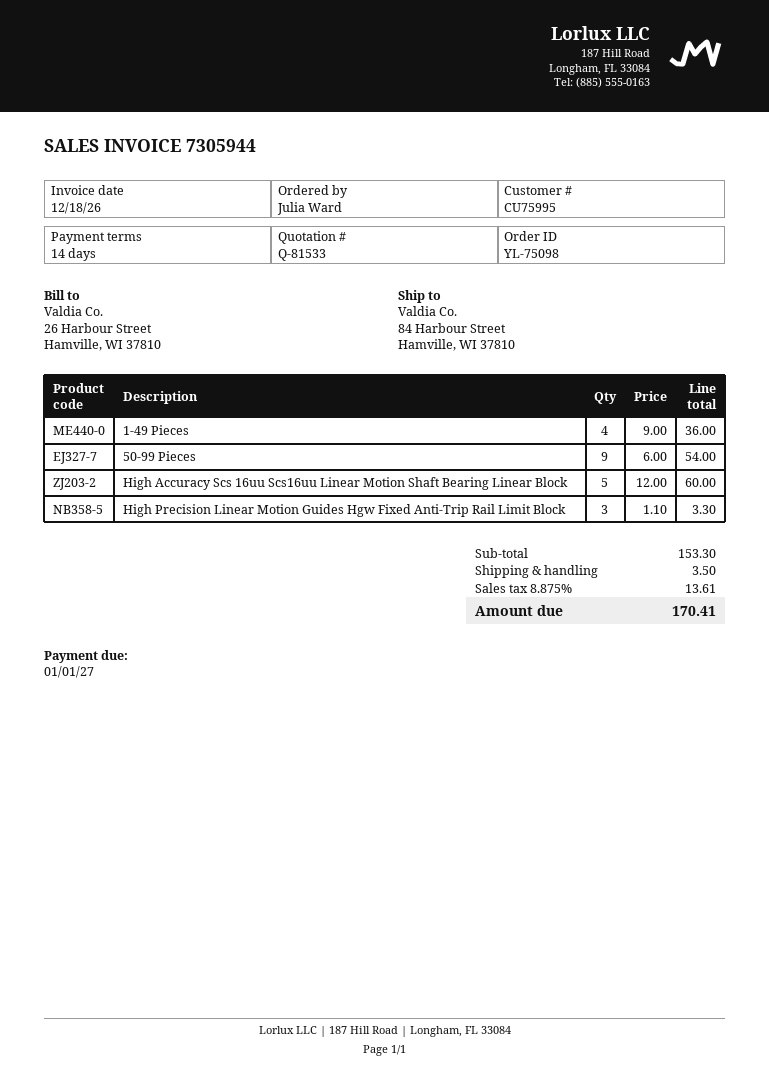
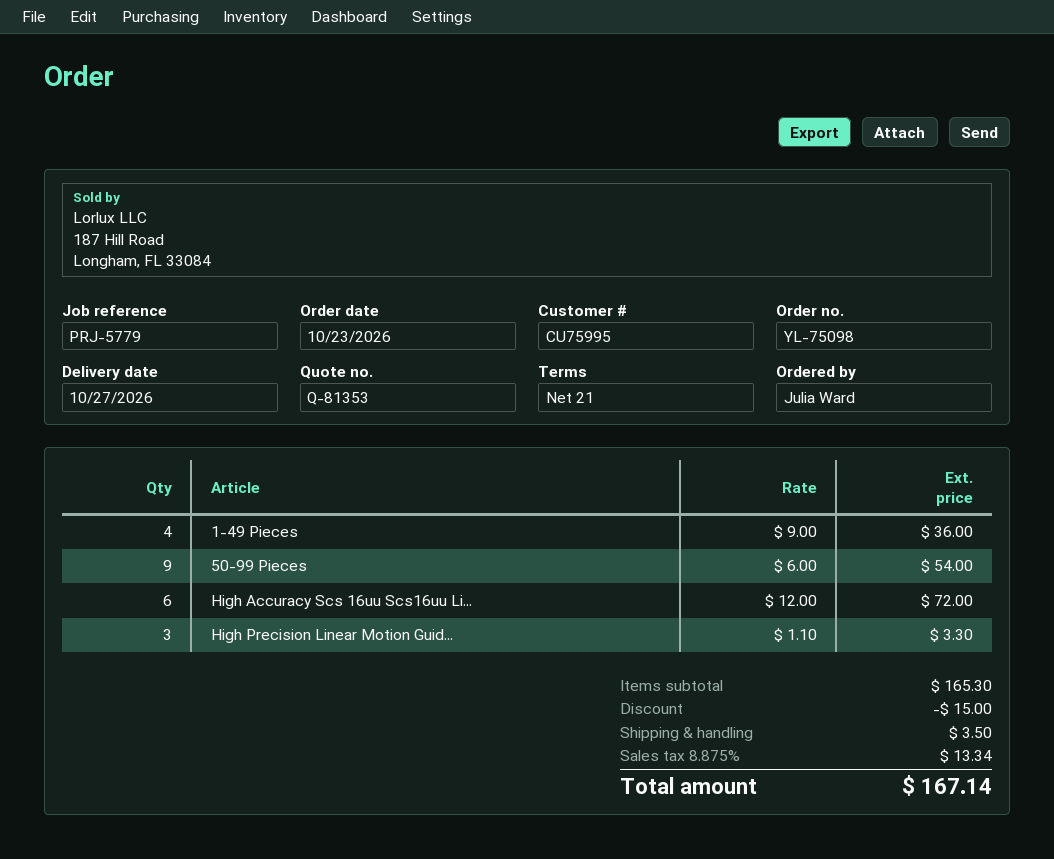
quote number: Q-81533 -> Q-81353
payment terms: 14 days -> 21 days
High Accuracy Scs 16uu Scs16uu Linear Motion Shaft Bearing Linear Block: 5 x 12.00 = 60.00 -> 6 x 12.00 = 72.00
subtotal: 153.30 -> 165.30
discount: none -> 15.00
tax: 8.875% = 13.61 -> 8.875% = 13.34
total: 170.41 -> 167.14

